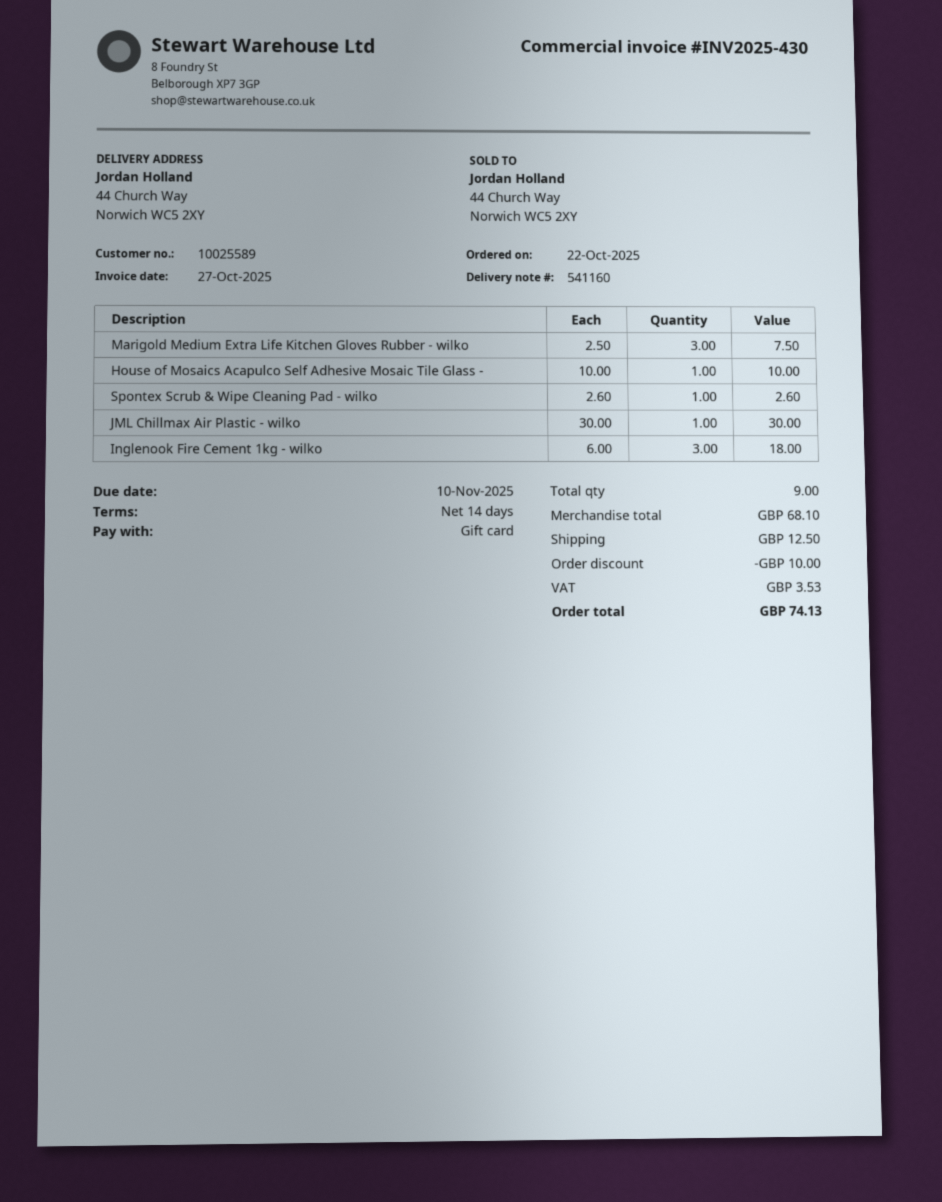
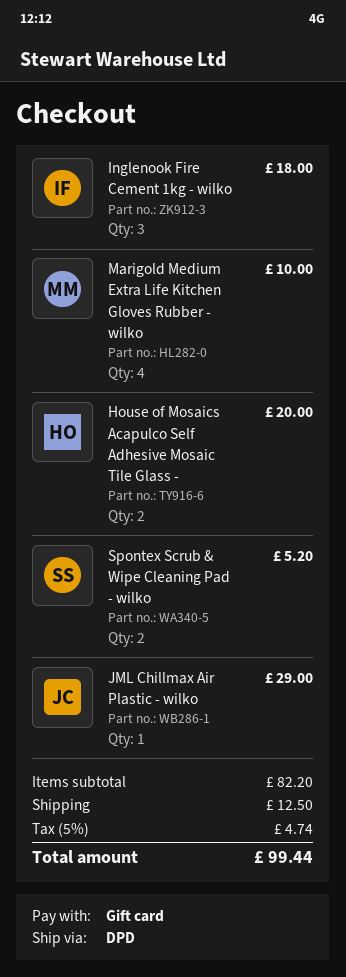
Marigold Medium Extra Life Kitchen Gloves Rubber - wilko: 3 for 7.50 -> 4 for 10.00
House of Mosaics Acapulco Self Adhesive Mosaic Tile Glass -: 1 for 10.00 -> 2 for 20.00
Spontex Scrub & Wipe Cleaning Pad - wilko: 1 for 2.60 -> 2 for 5.20
JML Chillmax Air Plastic - wilko: 1 for 30.00 -> 1 for 29.00
subtotal: 68.10 -> 82.20
discount: 10.00 -> none
tax: 3.53 -> 4.74
total: 74.13 -> 99.44

